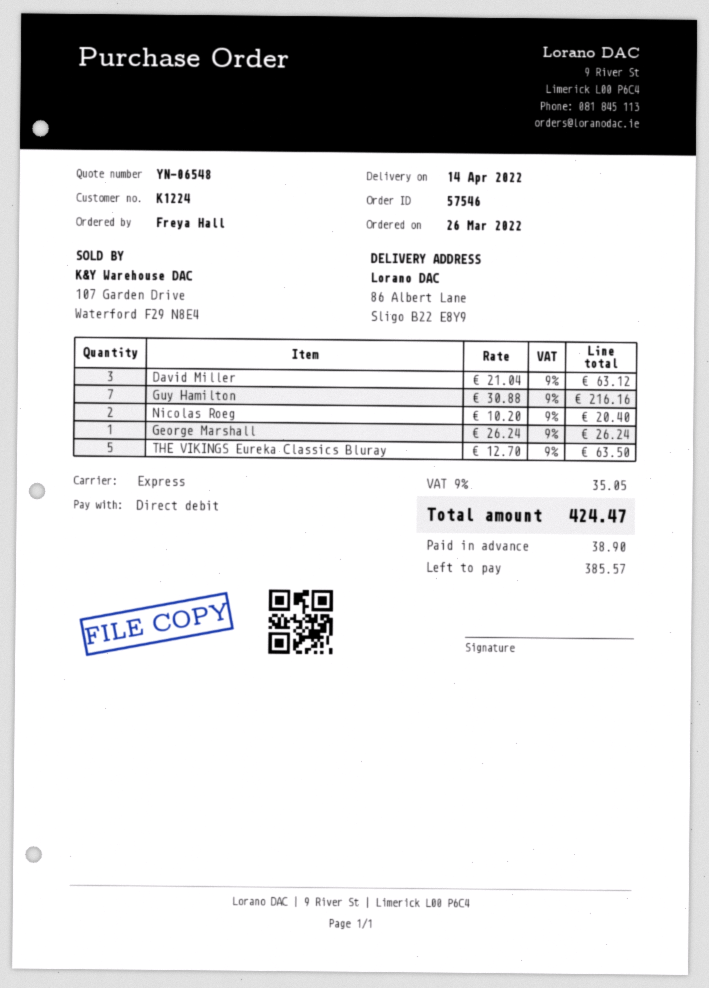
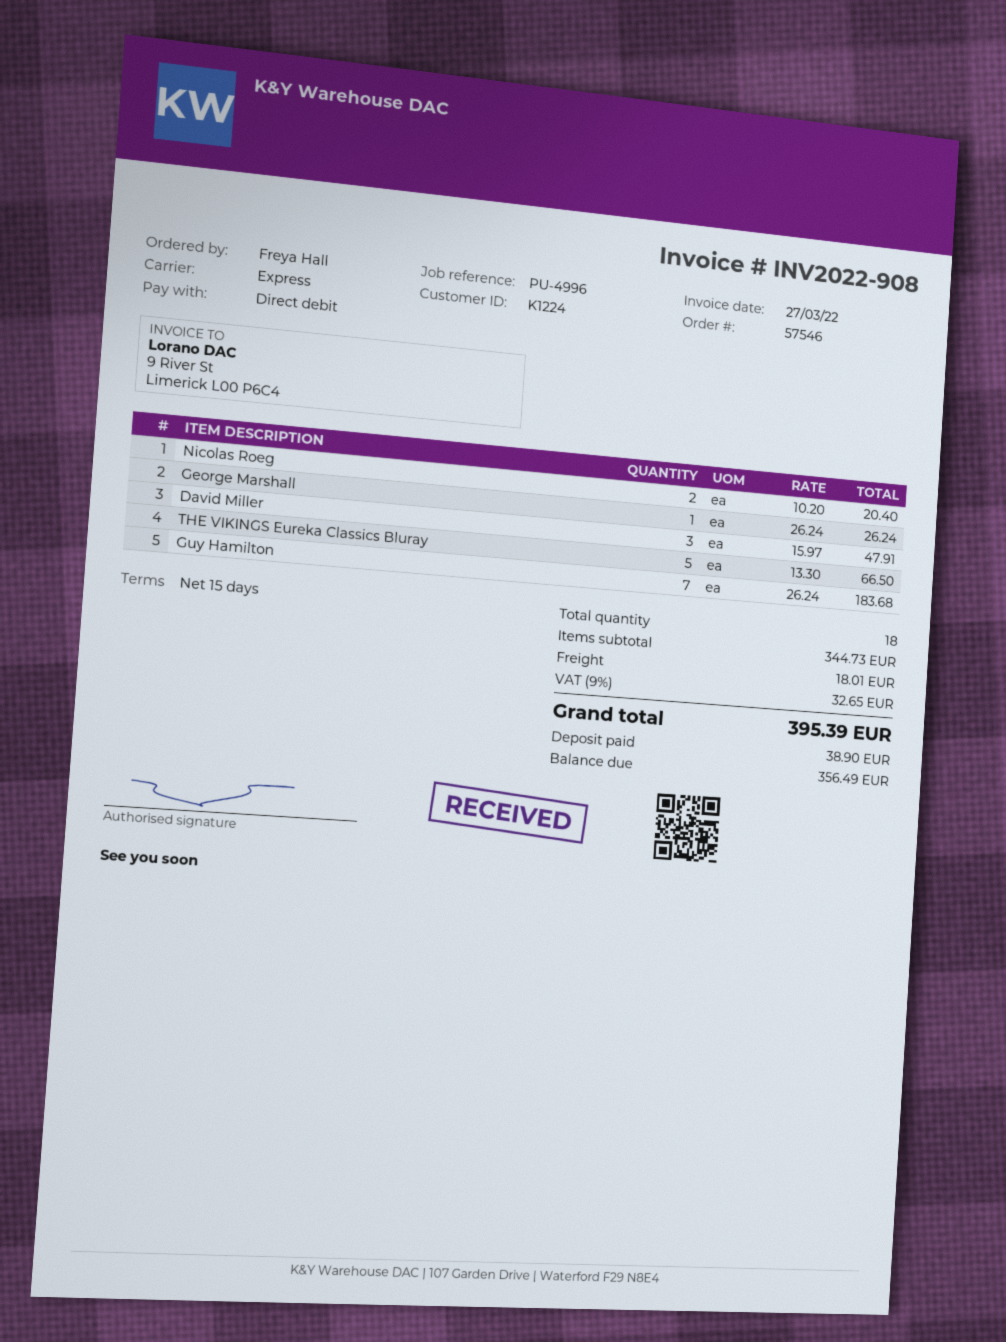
David Miller: 3 x 21.04 = 63.12 -> 3 x 15.97 = 47.91
Guy Hamilton: 7 x 30.88 = 216.16 -> 7 x 26.24 = 183.68
THE VIKINGS Eureka Classics Bluray: 5 x 12.70 = 63.50 -> 5 x 13.30 = 66.50
shipping: none -> 18.01
tax: 9% = 35.05 -> 9% = 32.65
total: 424.47 -> 395.39
balance: 385.57 -> 356.49

